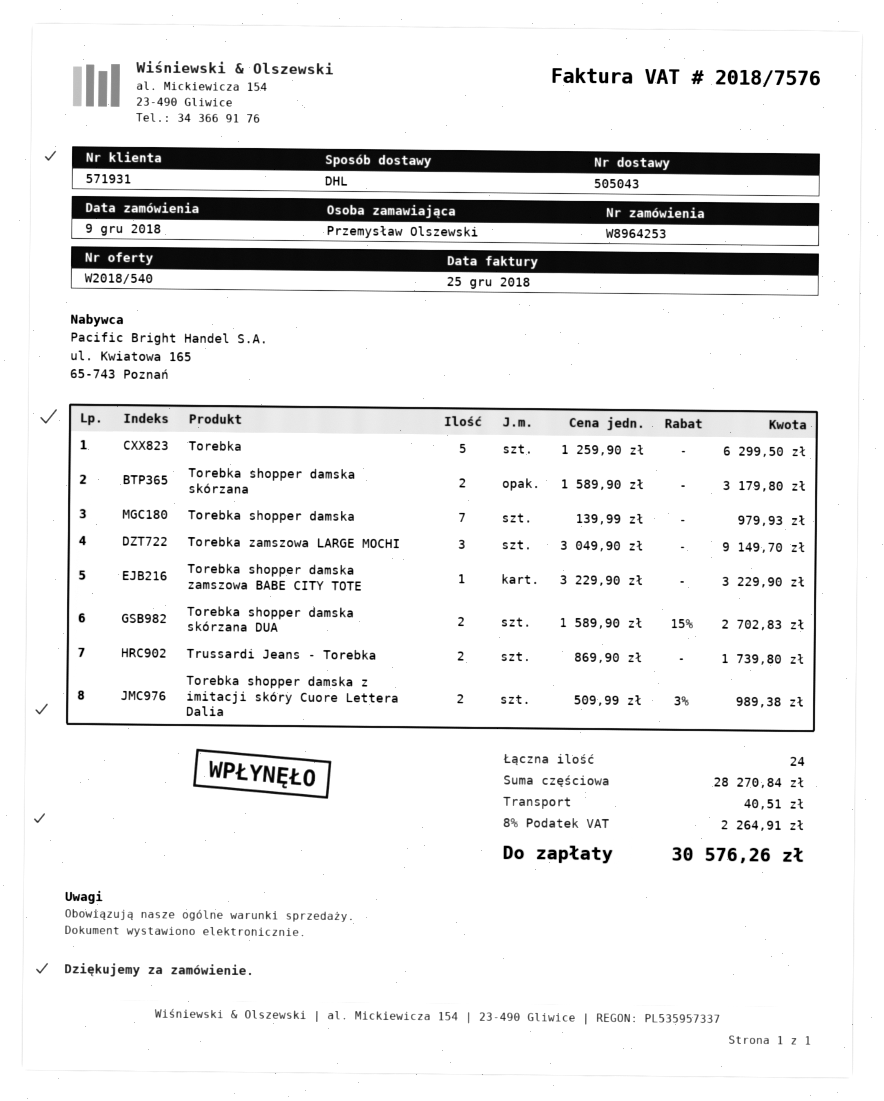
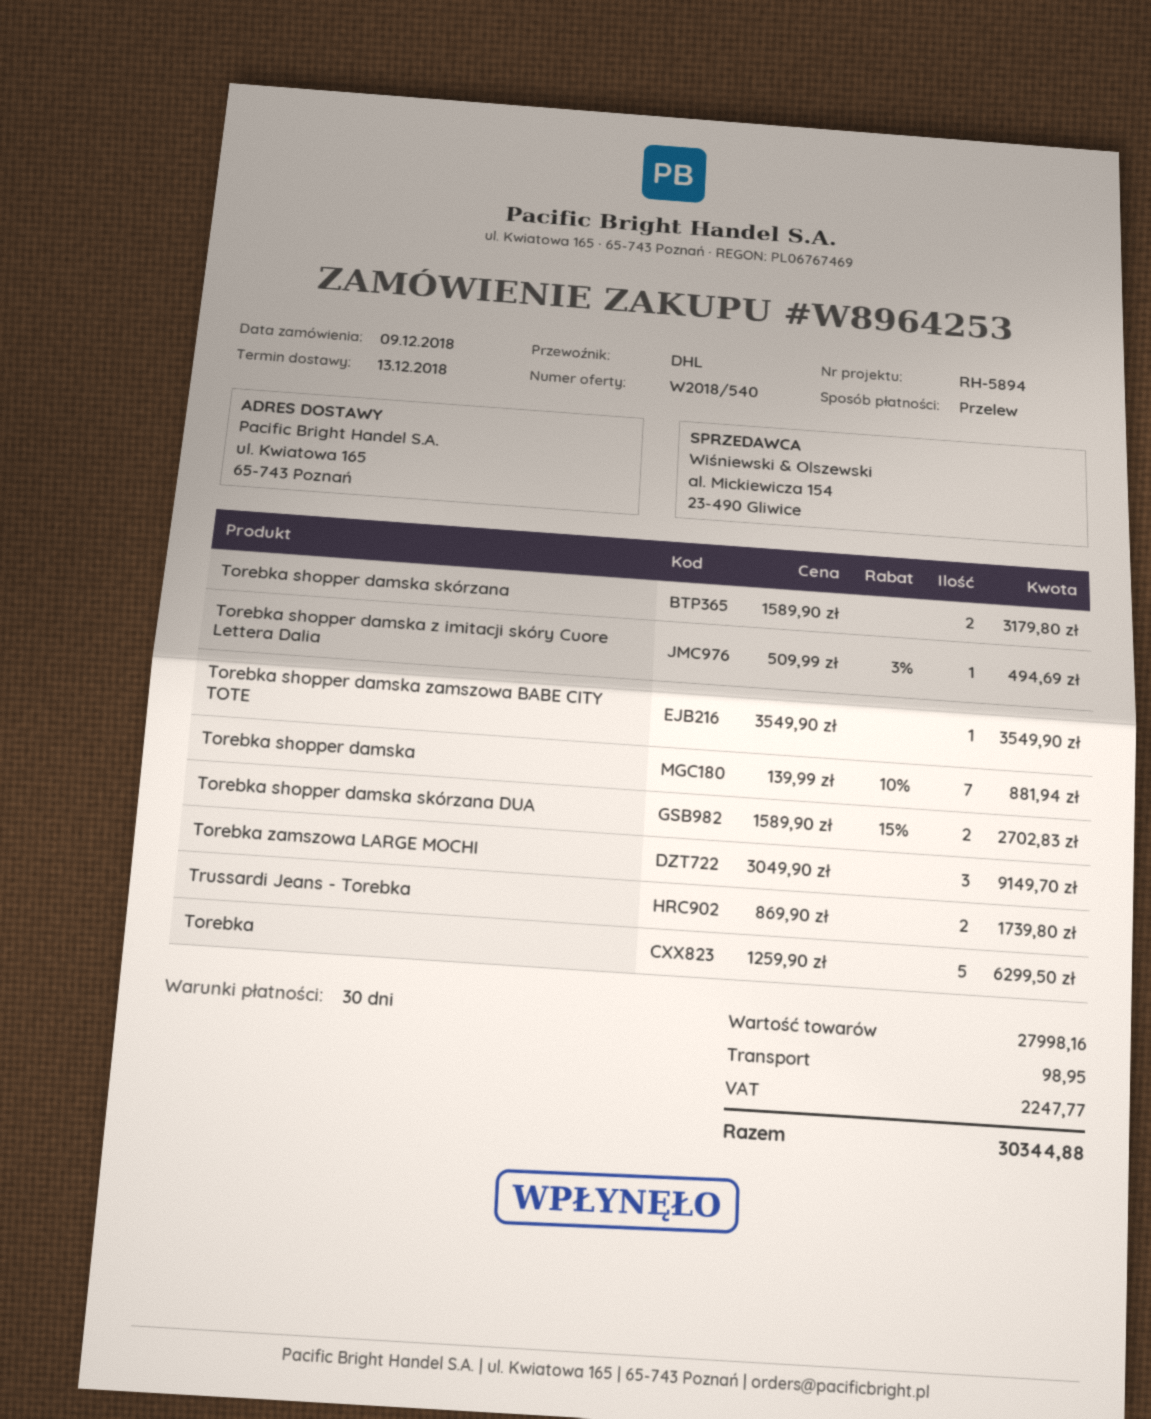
Torebka shopper damska: 7 x 139.99 = 979.93 -> 7 x 139.99 - 10% = 881.94
Torebka shopper damska zamszowa BABE CITY TOTE: 1 x 3229.90 = 3229.90 -> 1 x 3549.90 = 3549.90
Torebka shopper damska z imitacji skóry Cuore Lettera Dalia: 2 x 509.99 - 3% = 989.38 -> 1 x 509.99 - 3% = 494.69
subtotal: 28270.84 -> 27998.16
shipping: 40.51 -> 98.95
tax: 2264.91 -> 2247.77
total: 30576.26 -> 30344.88

